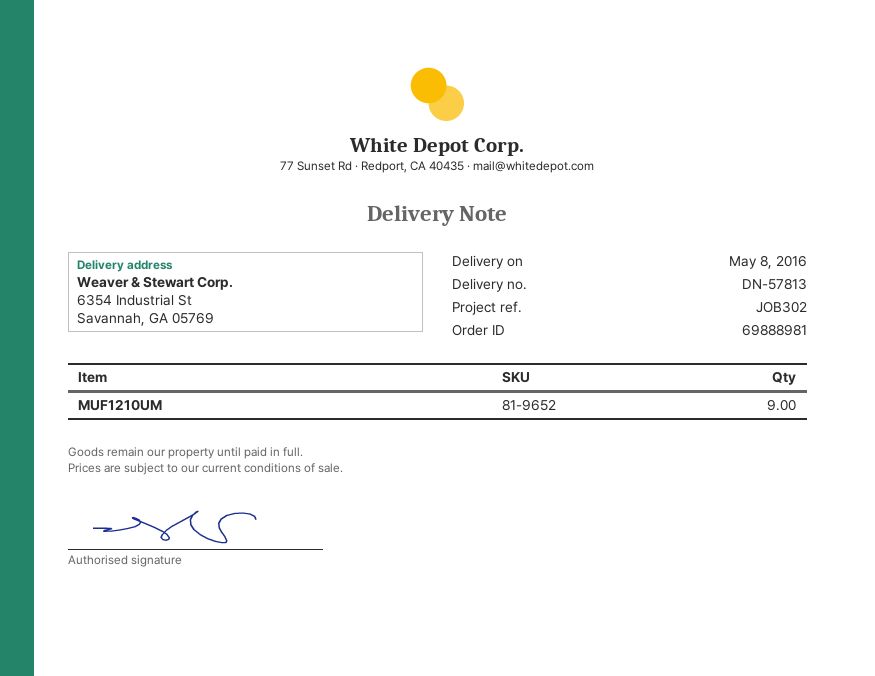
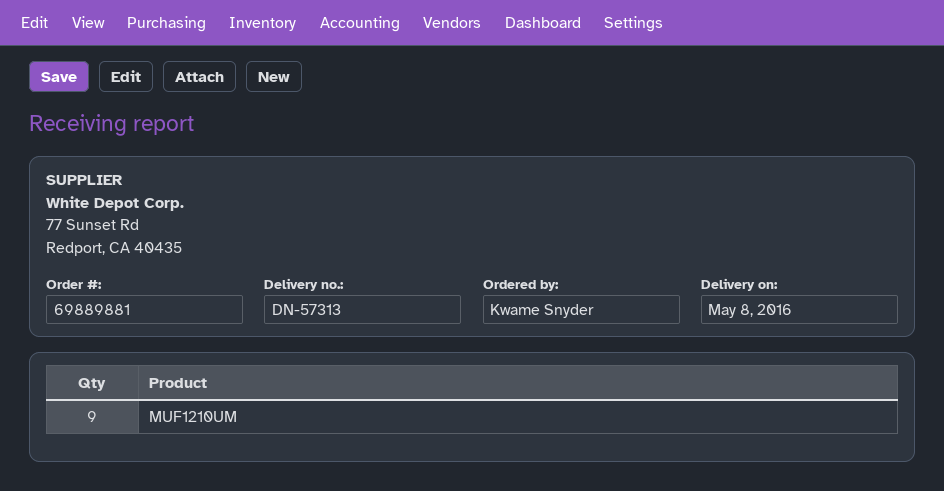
order number: 69888981 -> 69889881
delivery note number: DN-57813 -> DN-57313

